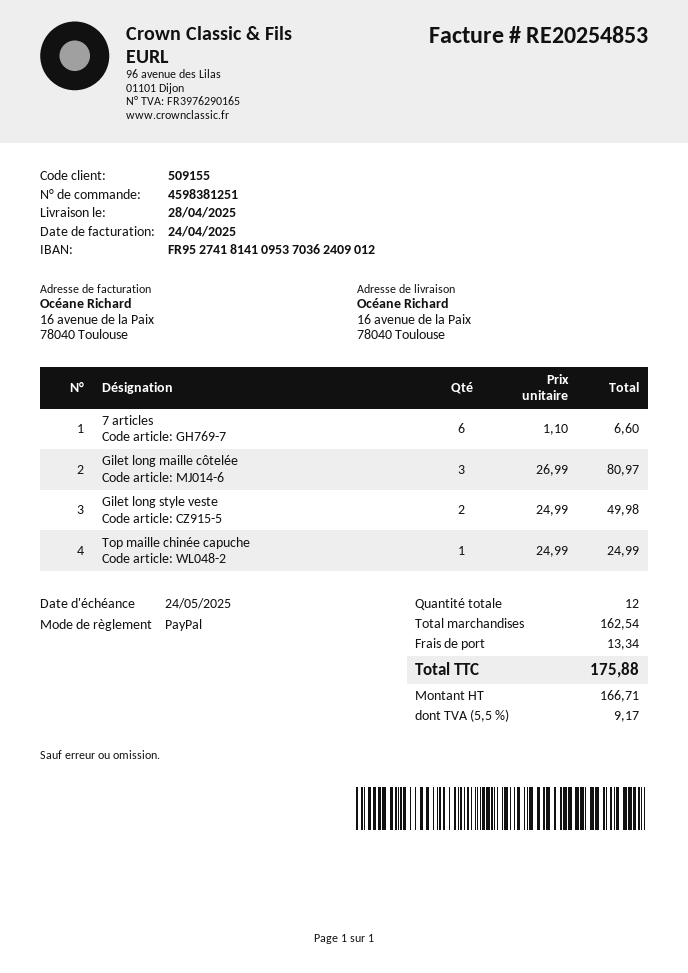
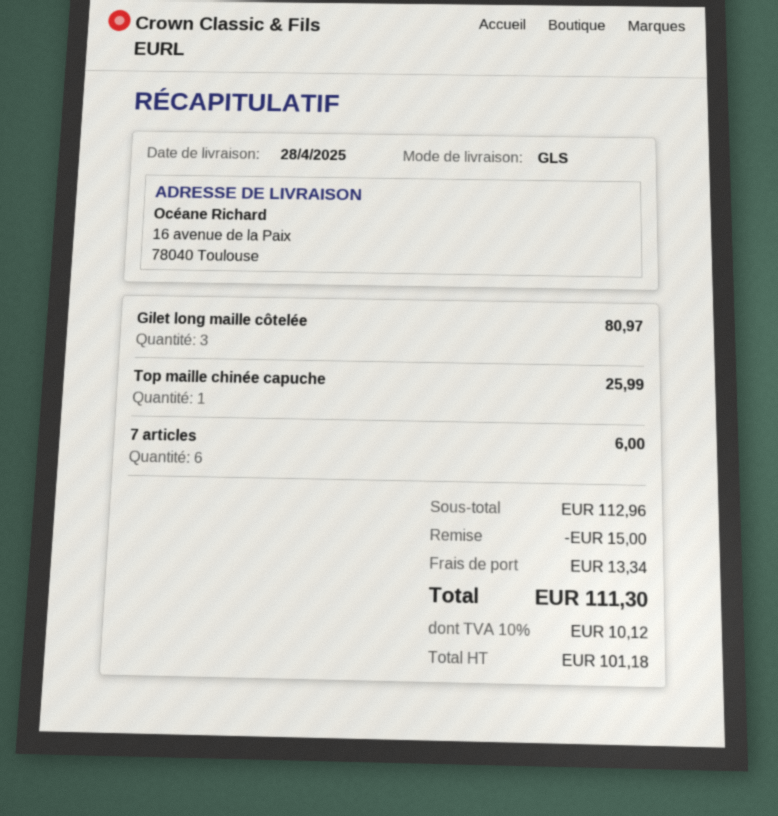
7 articles: 6 for 6.60 -> 6 for 6.00
Gilet long style veste: 2 for 49.98 -> none
Top maille chinée capuche: 1 for 24.99 -> 1 for 25.99
subtotal: 162.54 -> 112.96
discount: none -> 15.00
net: 166.71 -> 101.18
tax: 5.5% = 9.17 -> 10% = 10.12
total: 175.88 -> 111.30

